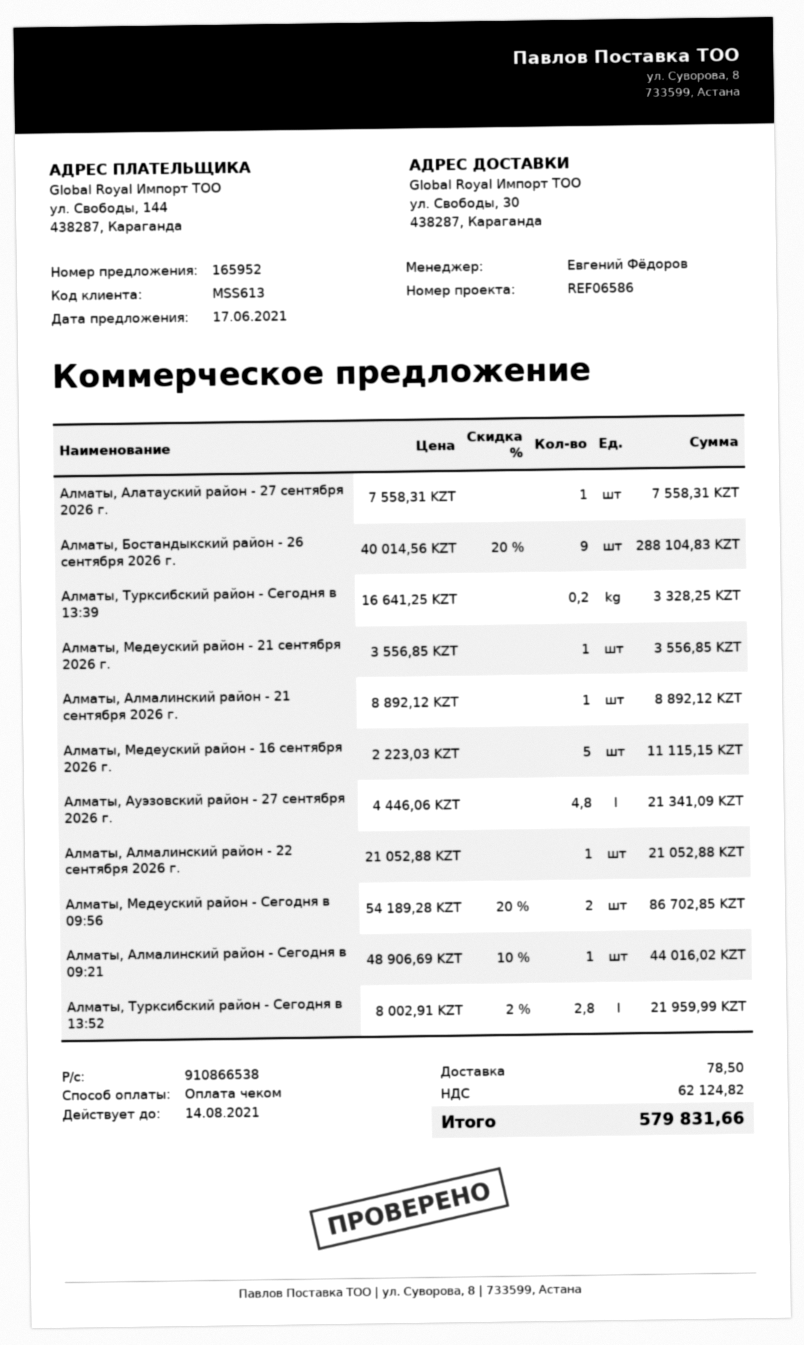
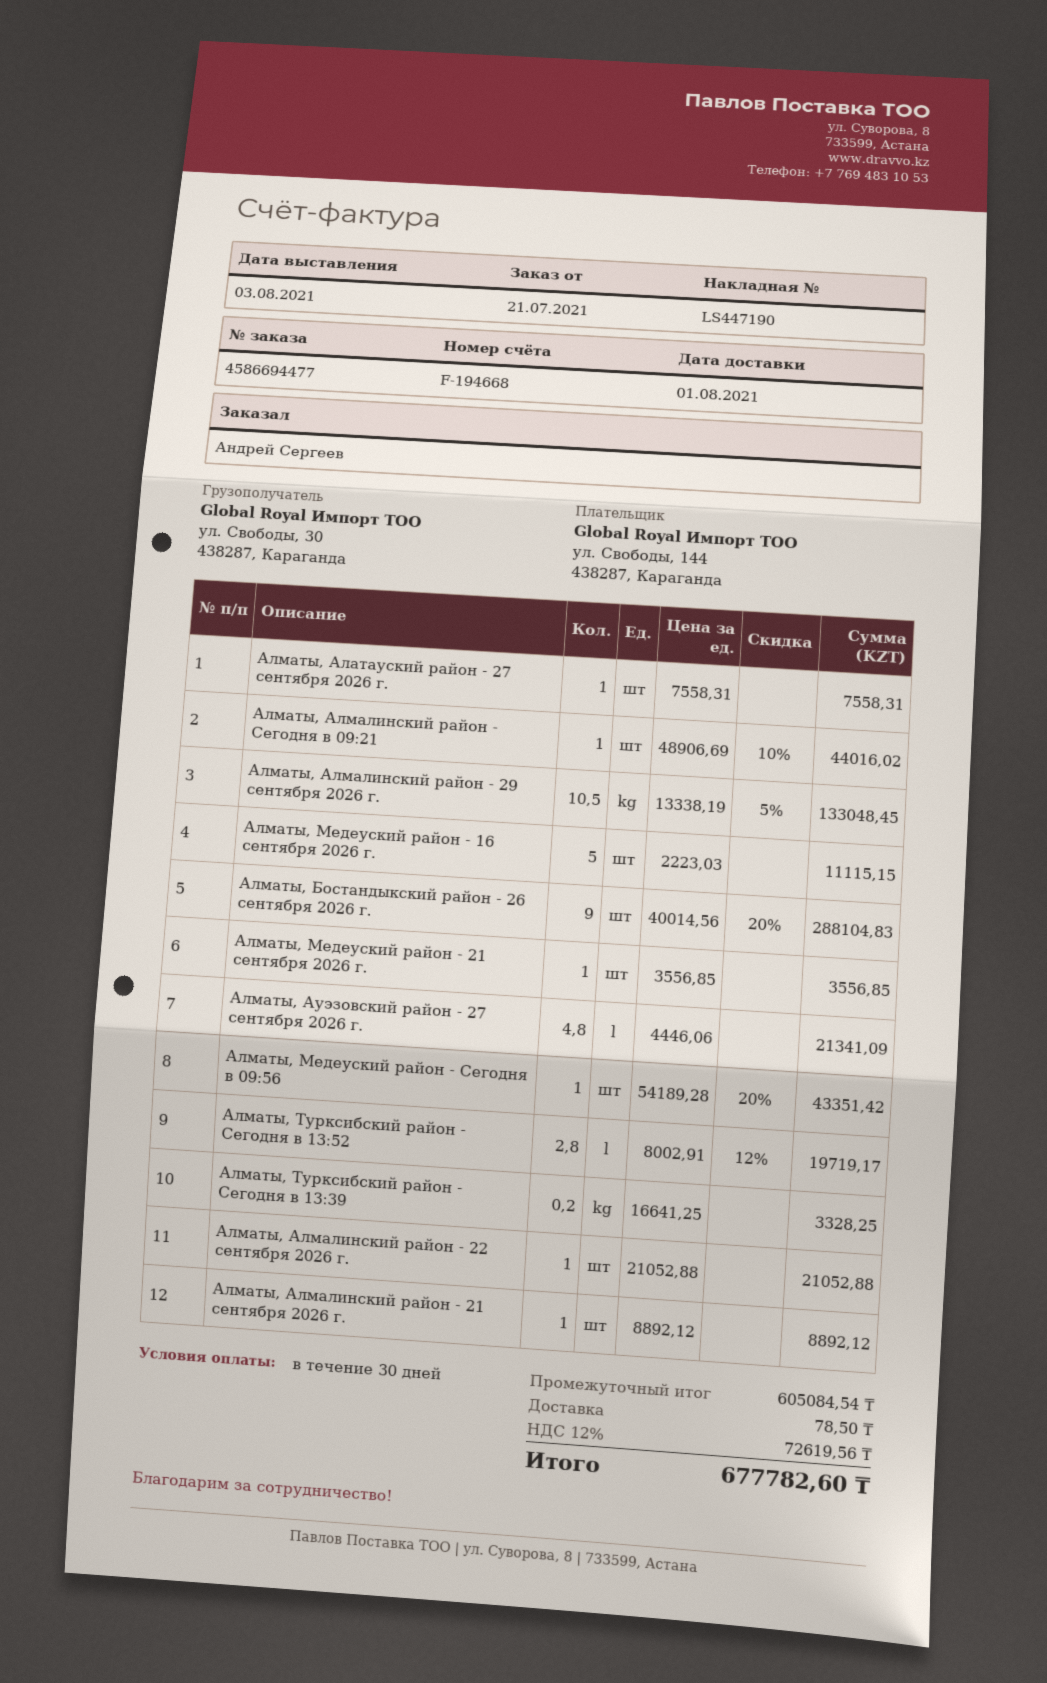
Алматы, Медеуский район - Сегодня в 09:56: 2 x 54189.28 - 20% = 86702.85 -> 1 x 54189.28 - 20% = 43351.42
Алматы, Турксибский район - Сегодня в 13:52: 2.8 x 8002.91 - 2% = 21959.99 -> 2.8 x 8002.91 - 12% = 19719.17
Алматы, Алмалинский район - 29 сентября 2026 г.: none -> 10.5 x 13338.19 - 5% = 133048.45
tax: 62124.82 -> 72619.56
total: 579831.66 -> 677782.60

